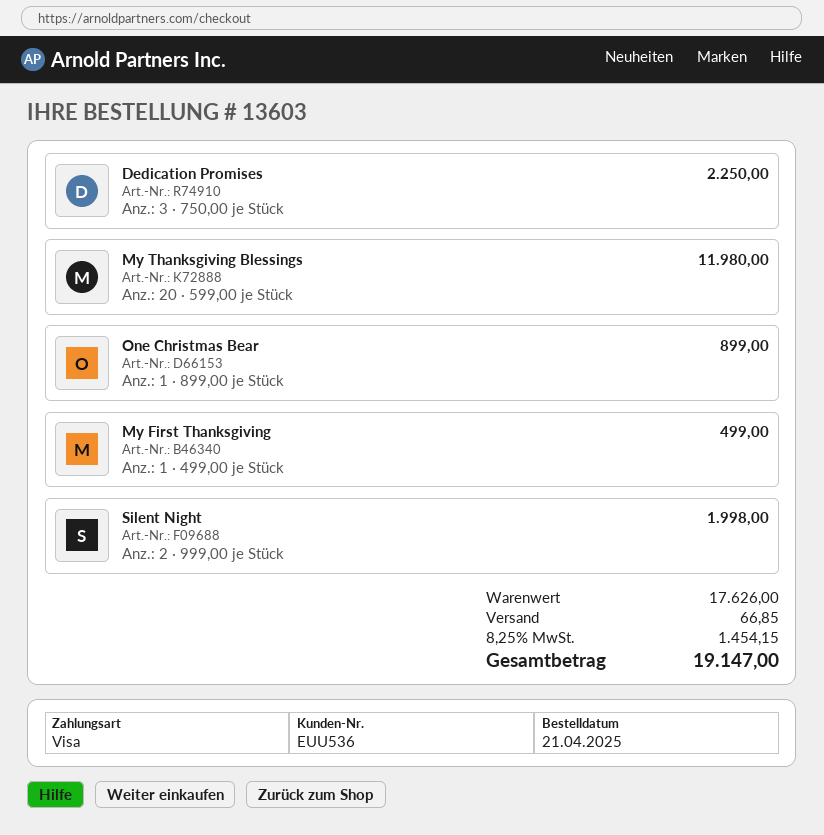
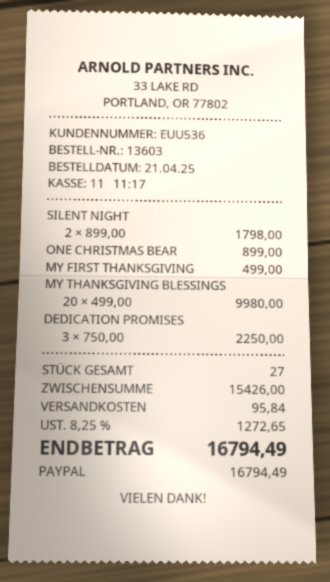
payment method: Visa -> PayPal
My Thanksgiving Blessings: 20 x 599.00 = 11980.00 -> 20 x 499.00 = 9980.00
Silent Night: 2 x 999.00 = 1998.00 -> 2 x 899.00 = 1798.00
subtotal: 17626.00 -> 15426.00
shipping: 66.85 -> 95.84
tax: 8.25% = 1454.15 -> 8.25% = 1272.65
total: 19147.00 -> 16794.49

